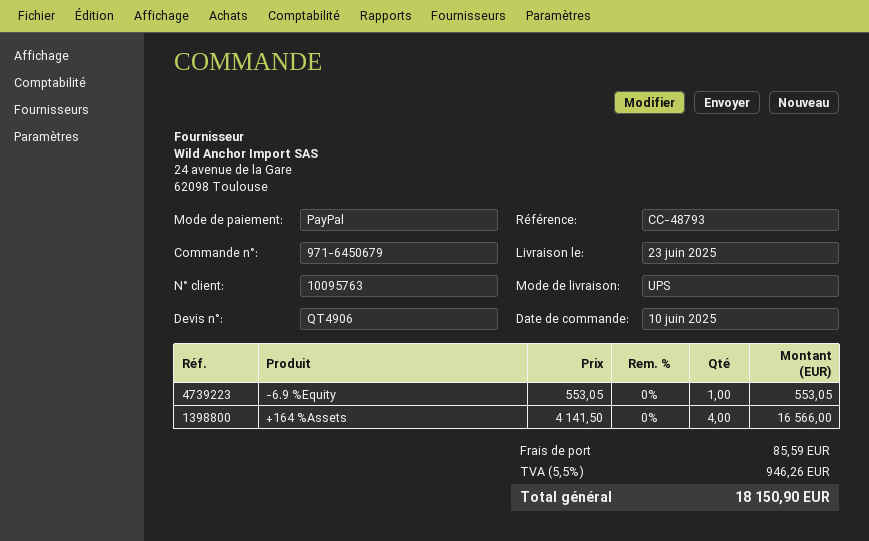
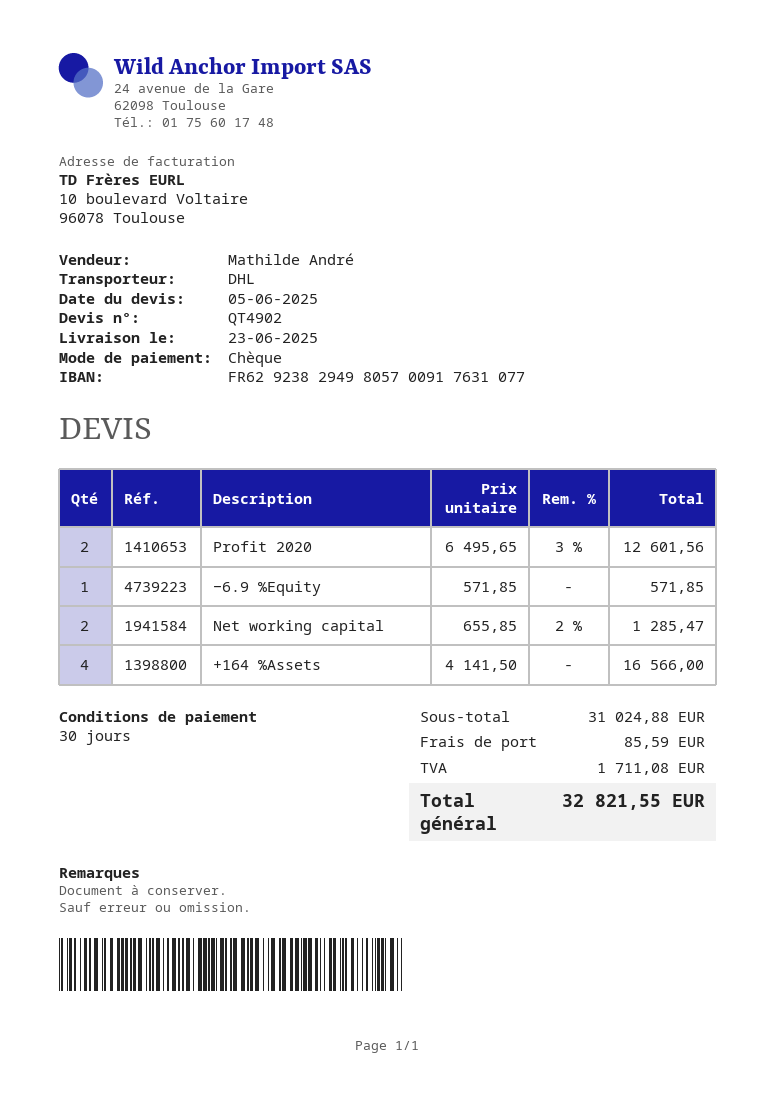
quote number: QT4906 -> QT4902
payment method: PayPal -> cheque
shipping method: UPS -> DHL
−6.9 %Equity: 1 x 553.05 = 553.05 -> 1 x 571.85 = 571.85
Profit 2020: none -> 2 x 6495.65 - 3% = 12601.56
Net working capital: none -> 2 x 655.85 - 2% = 1285.47
tax: 946.26 -> 1711.08
total: 18150.90 -> 32821.55

